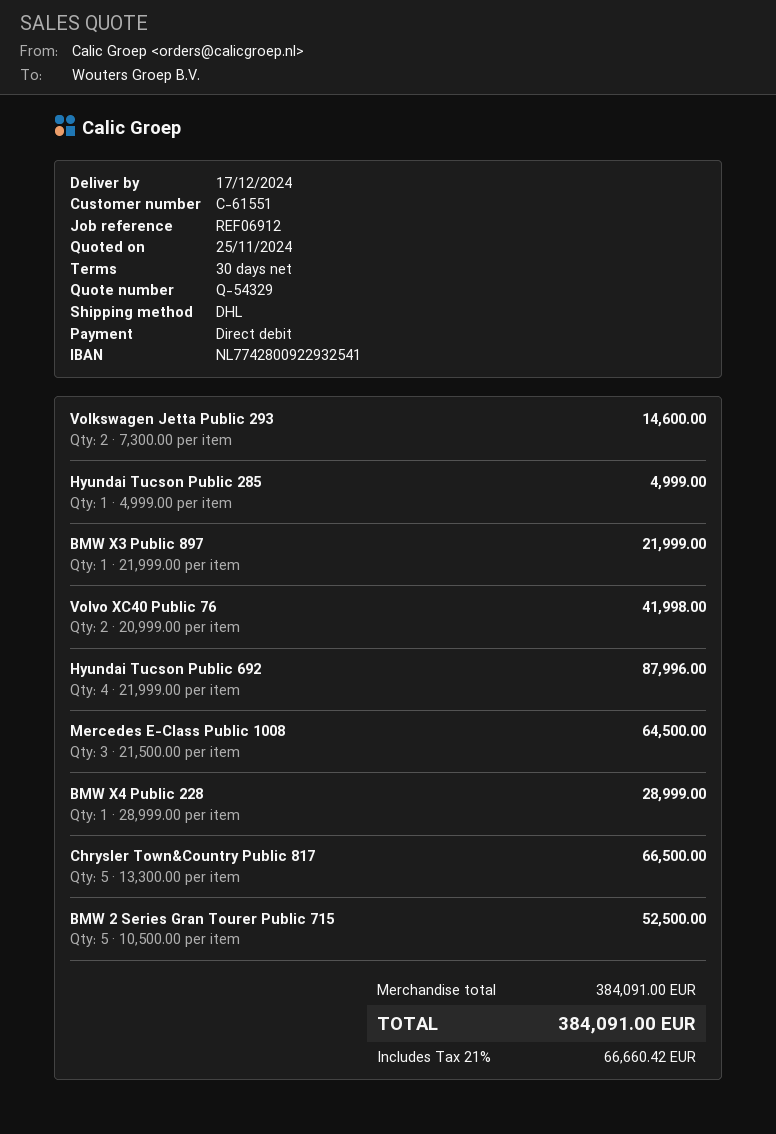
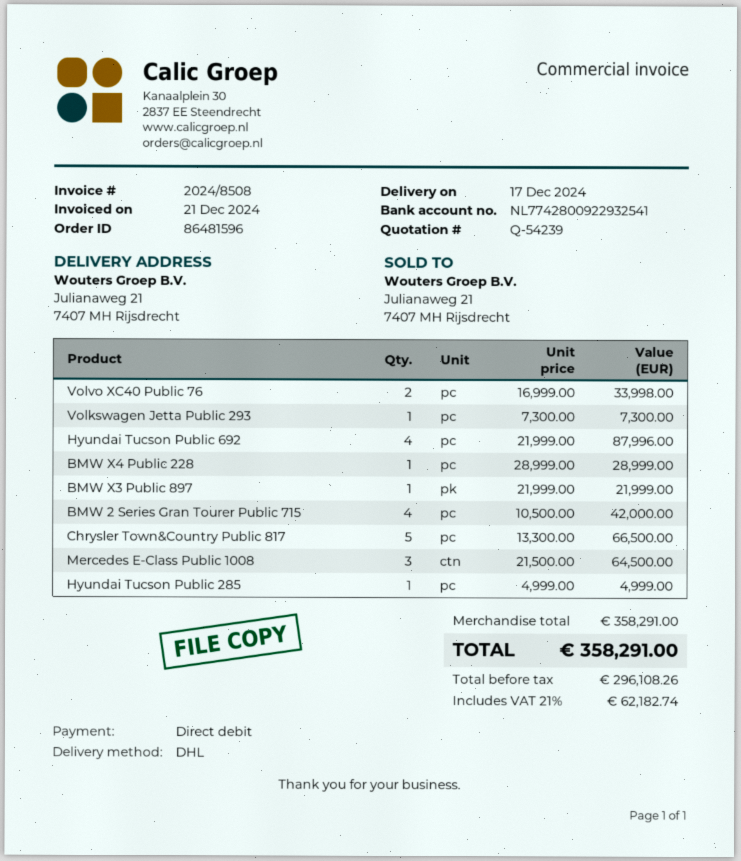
quote number: Q-54329 -> Q-54239
Volkswagen Jetta Public 293: 2 x 7300.00 = 14600.00 -> 1 x 7300.00 = 7300.00
Volvo XC40 Public 76: 2 x 20999.00 = 41998.00 -> 2 x 16999.00 = 33998.00
BMW 2 Series Gran Tourer Public 715: 5 x 10500.00 = 52500.00 -> 4 x 10500.00 = 42000.00
subtotal: 384091.00 -> 358291.00
tax: 21% = 66660.42 -> 21% = 62182.74
total: 384091.00 -> 358291.00

